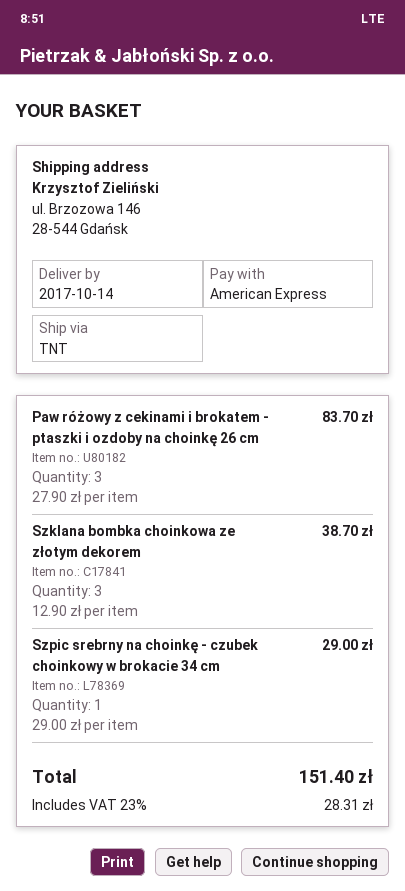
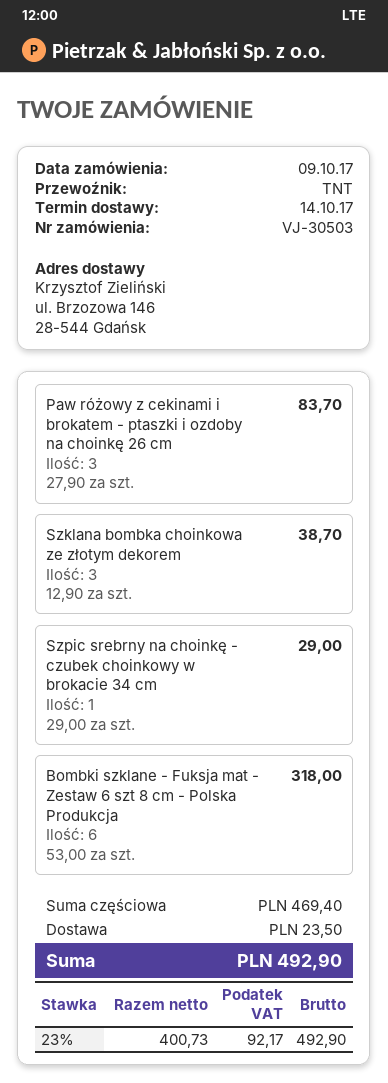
Bombki szklane - Fuksja mat - Zestaw 6 szt 8 cm - Polska Produkcja: none -> 6 x 53.00 = 318.00
shipping: none -> 23.50
tax: 23% = 28.31 -> 23% = 92.17
total: 151.40 -> 492.90

